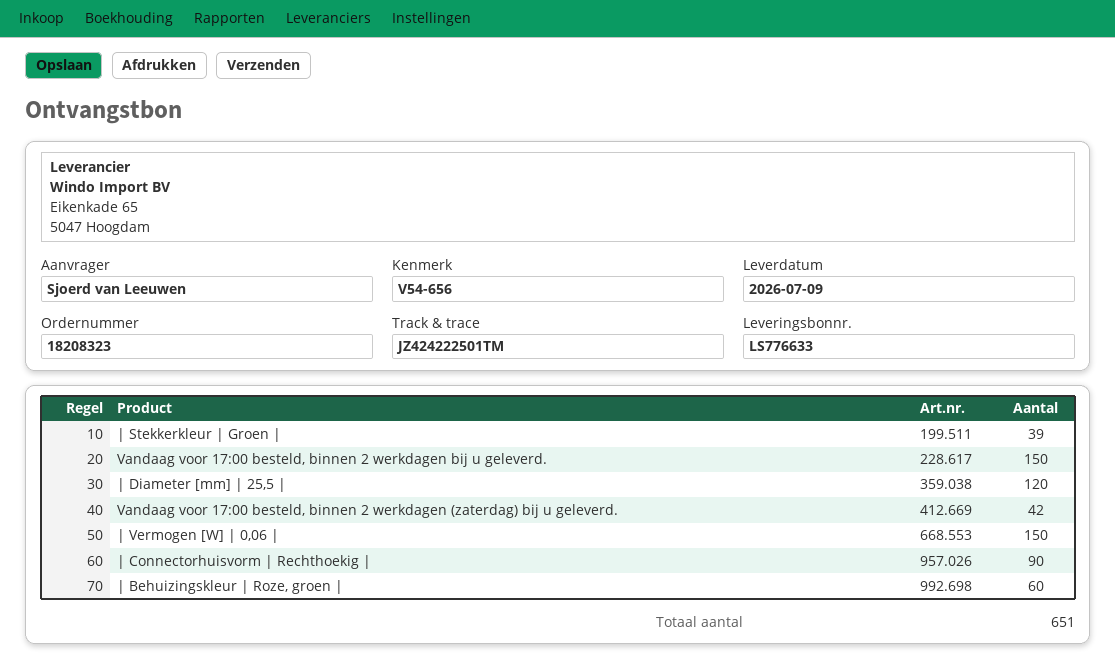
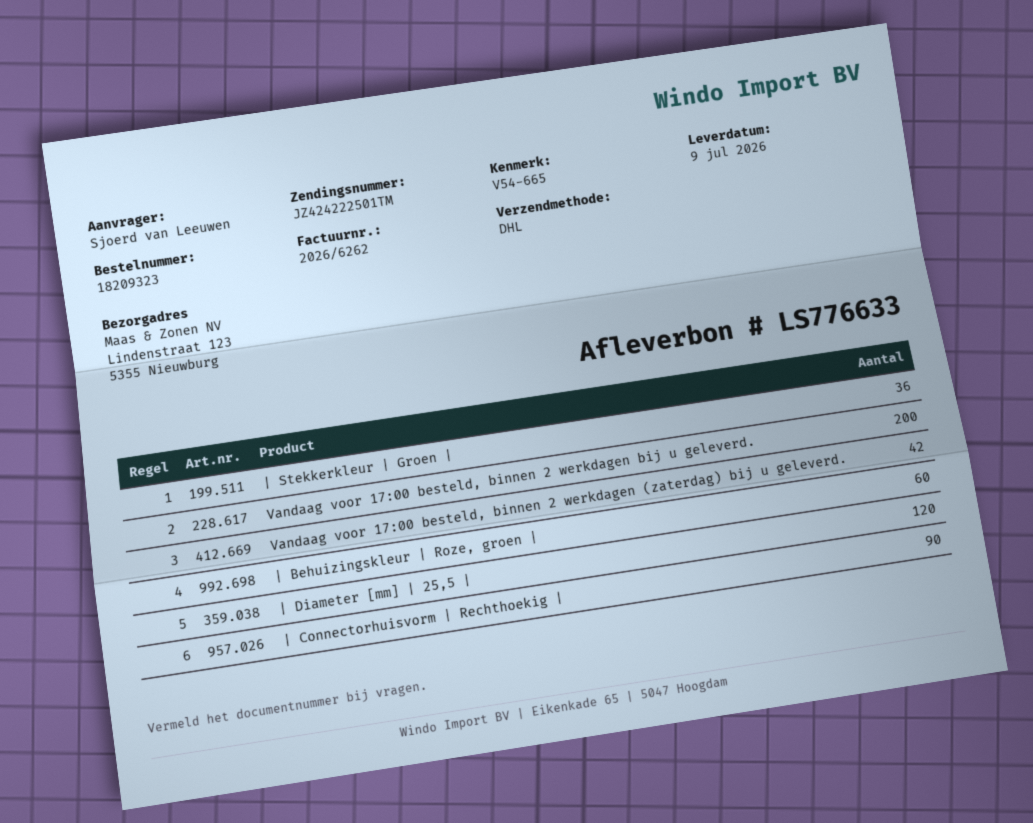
order number: 18208323 -> 18209323
reference: V54-656 -> V54-665
| Stekkerkleur | Groen |: 39 -> 36
Vandaag voor 17:00 besteld, binnen 2 werkdagen bij u geleverd.: 150 -> 200
| Vermogen [W] | 0,06 |: 150 -> none

